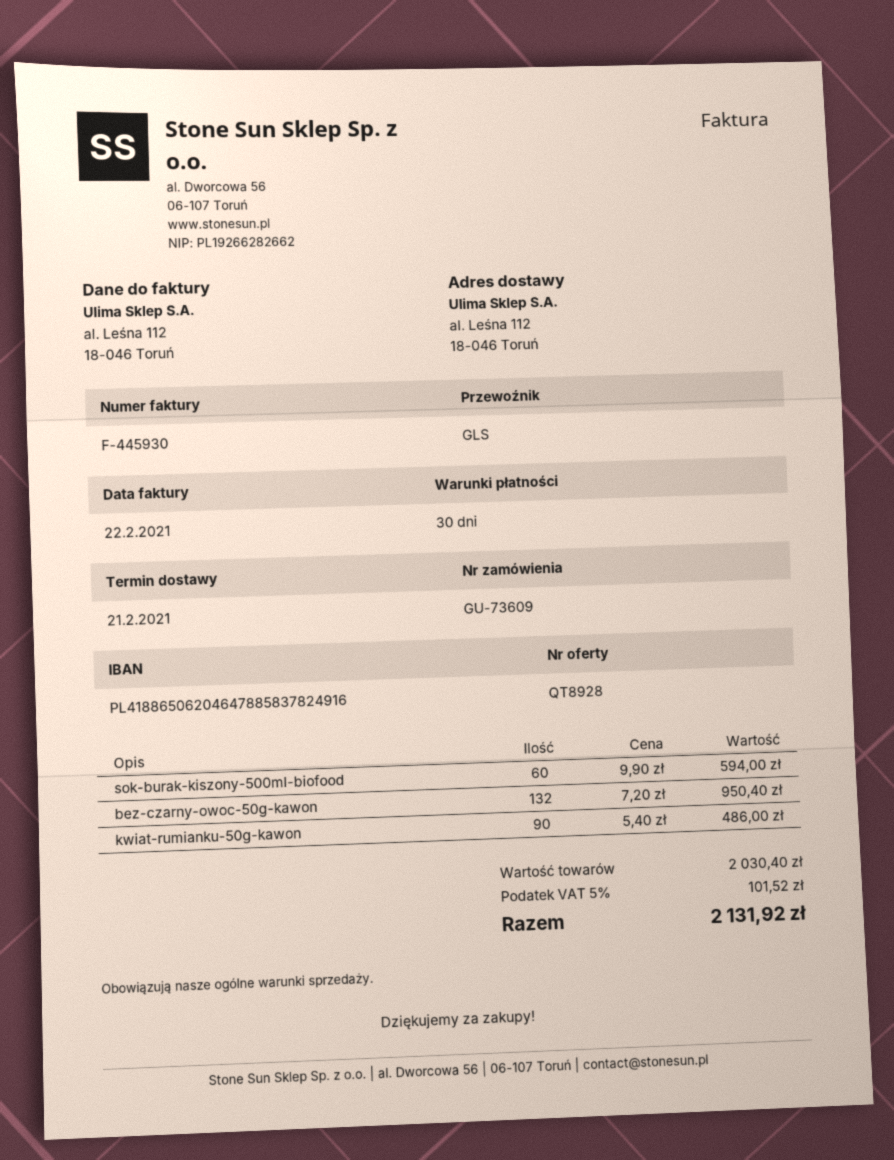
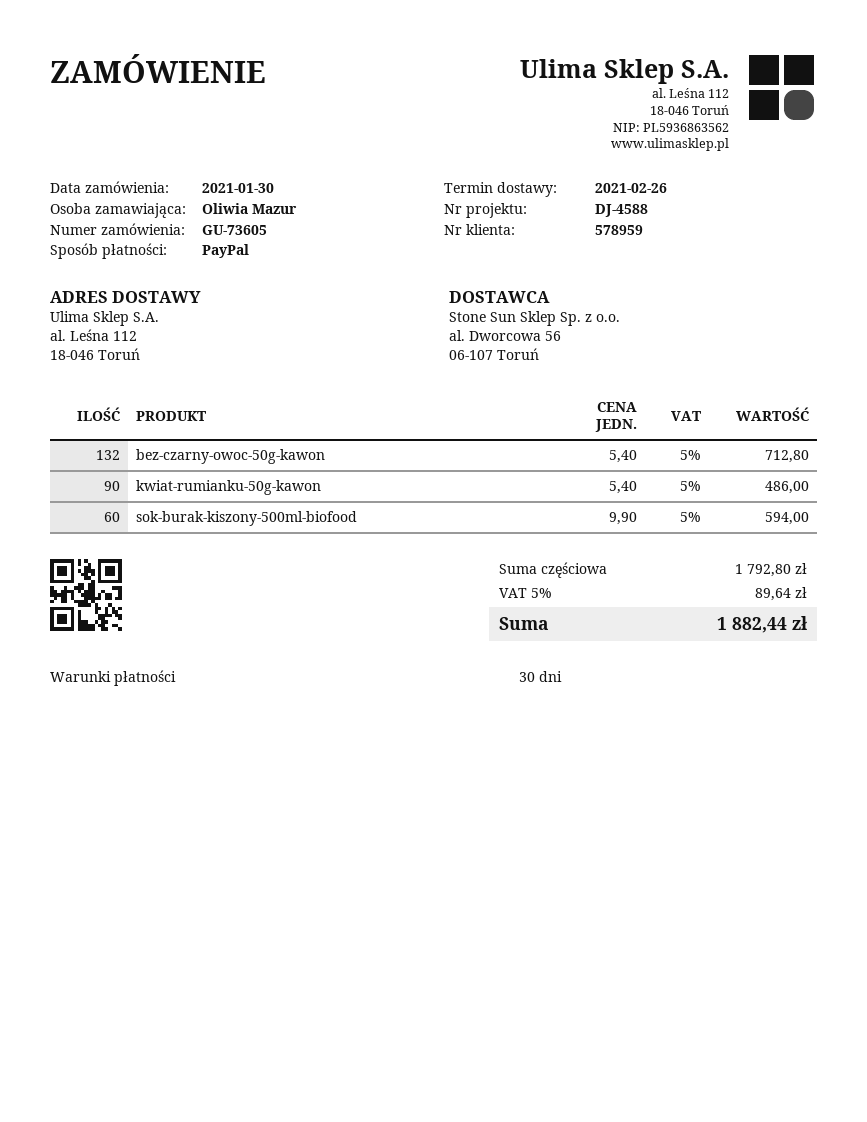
order number: GU-73609 -> GU-73605
delivery date: 2021-02-21 -> 2021-02-26
bez-czarny-owoc-50g-kawon: 132 x 7.20 = 950.40 -> 132 x 5.40 = 712.80
subtotal: 2030.40 -> 1792.80
tax: 5% = 101.52 -> 5% = 89.64
total: 2131.92 -> 1882.44

